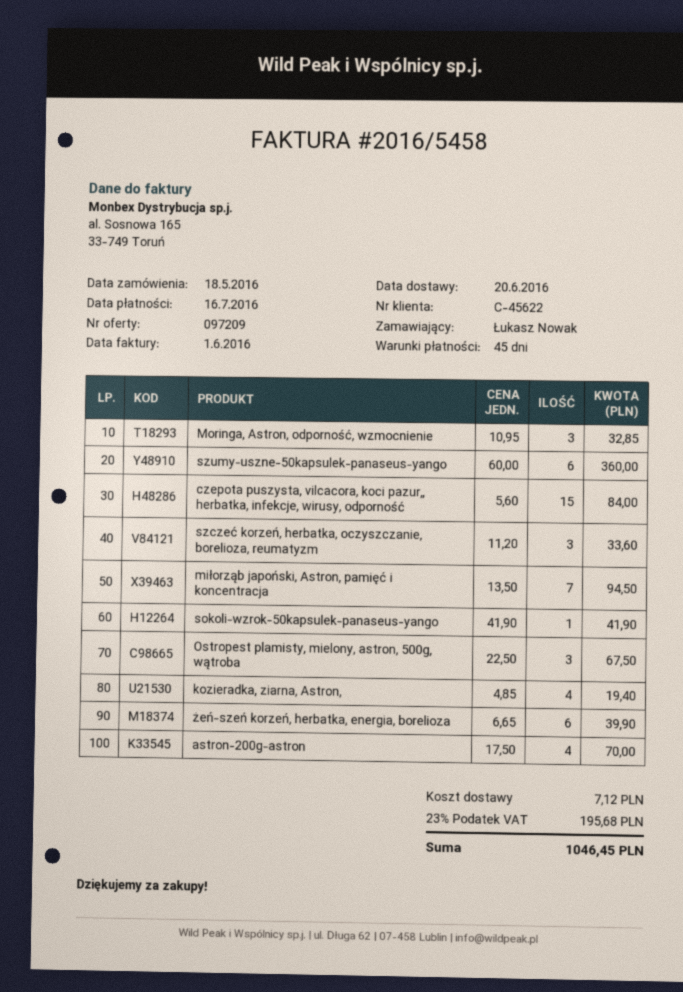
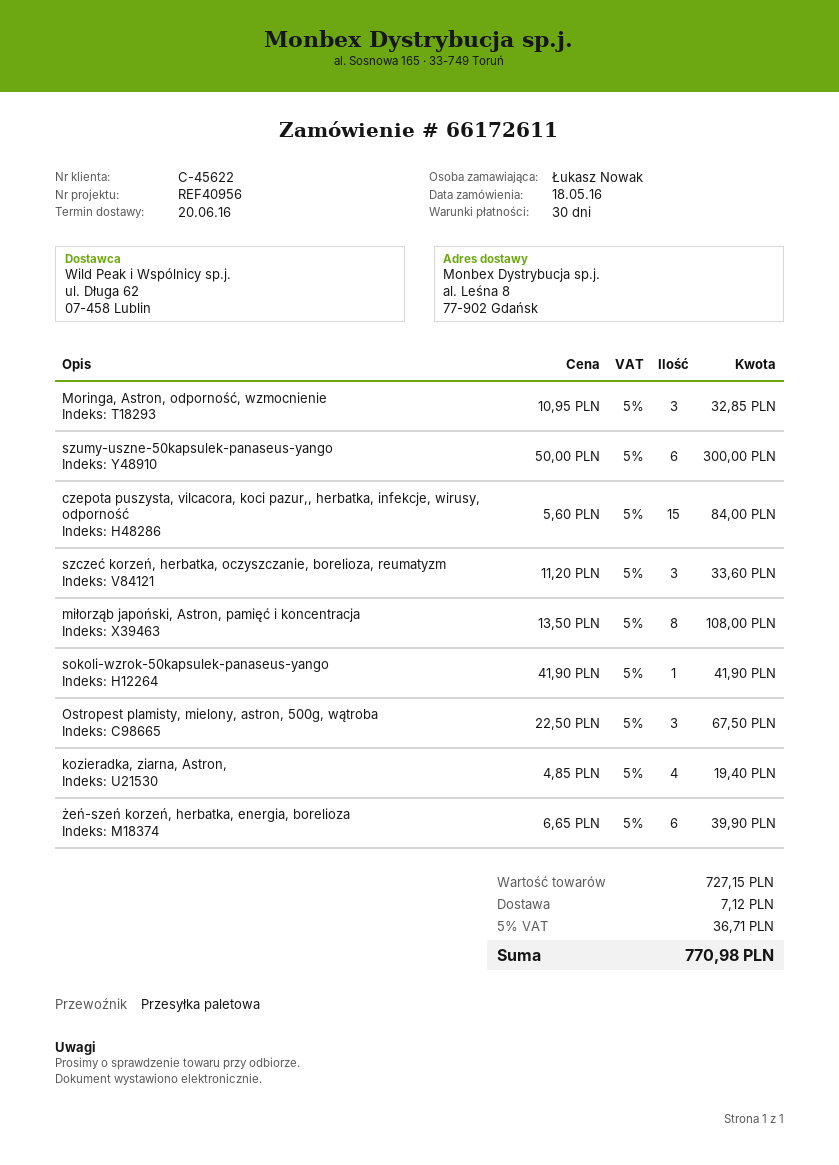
payment terms: 45 days -> 30 days
szumy-uszne-50kapsulek-panaseus-yango: 6 x 60.00 = 360.00 -> 6 x 50.00 = 300.00
miłorząb japoński, Astron, pamięć i koncentracja: 7 x 13.50 = 94.50 -> 8 x 13.50 = 108.00
astron-200g-astron: 4 x 17.50 = 70.00 -> none
tax: 23% = 195.68 -> 5% = 36.71
total: 1046.45 -> 770.98

